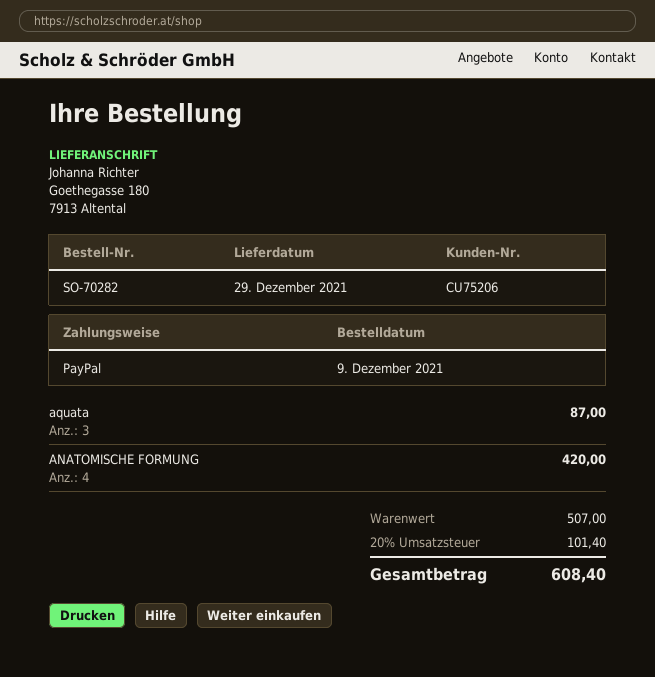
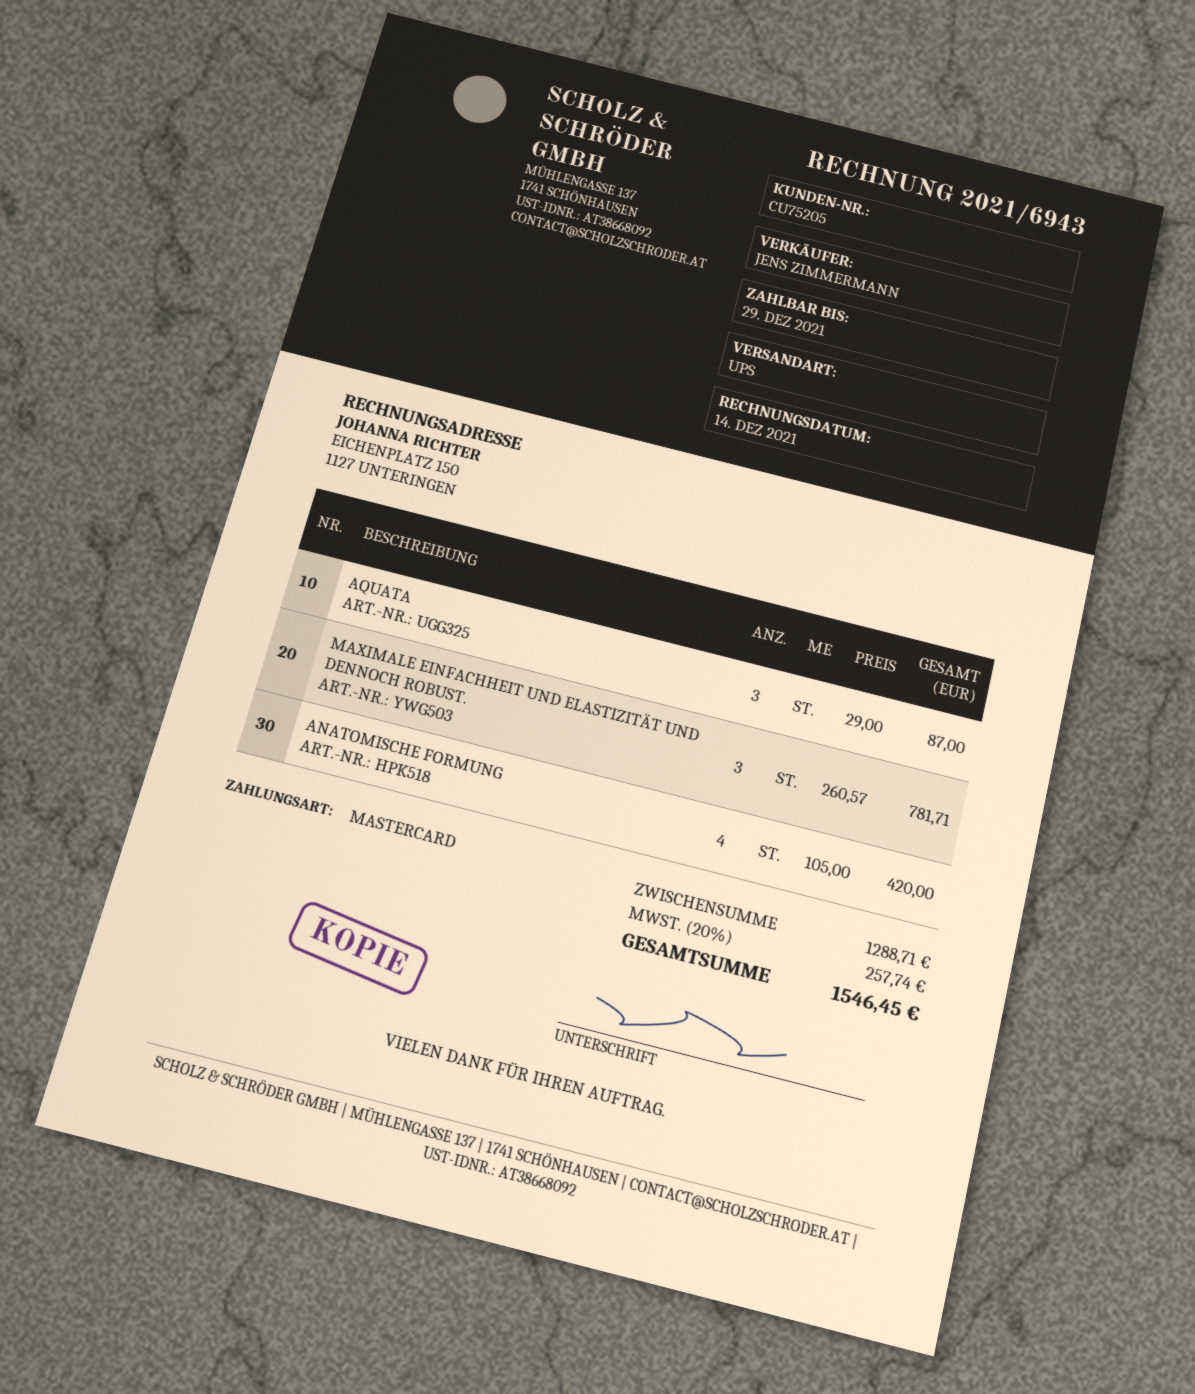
customer number: CU75206 -> CU75205
payment method: PayPal -> Mastercard
MAXIMALE EINFACHHEIT UND ELASTIZITÄT UND DENNOCH ROBUST.: none -> 3 for 781.71
subtotal: 507.00 -> 1288.71
tax: 20% = 101.40 -> 20% = 257.74
total: 608.40 -> 1546.45

